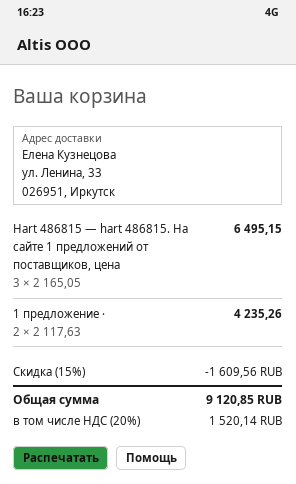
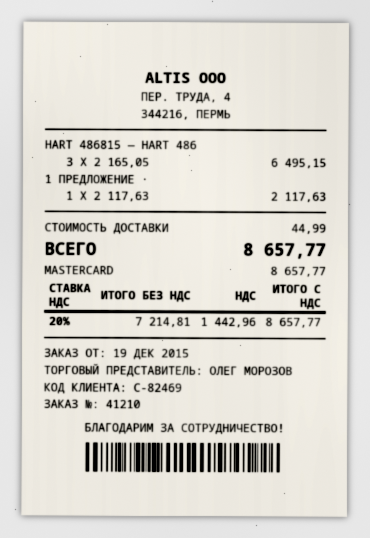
1 предложение ·: 2 x 2117.63 = 4235.26 -> 1 x 2117.63 = 2117.63
discount: 15% = 1609.56 -> none
shipping: none -> 44.99
tax: 20% = 1520.14 -> 20% = 1442.96
total: 9120.85 -> 8657.77

